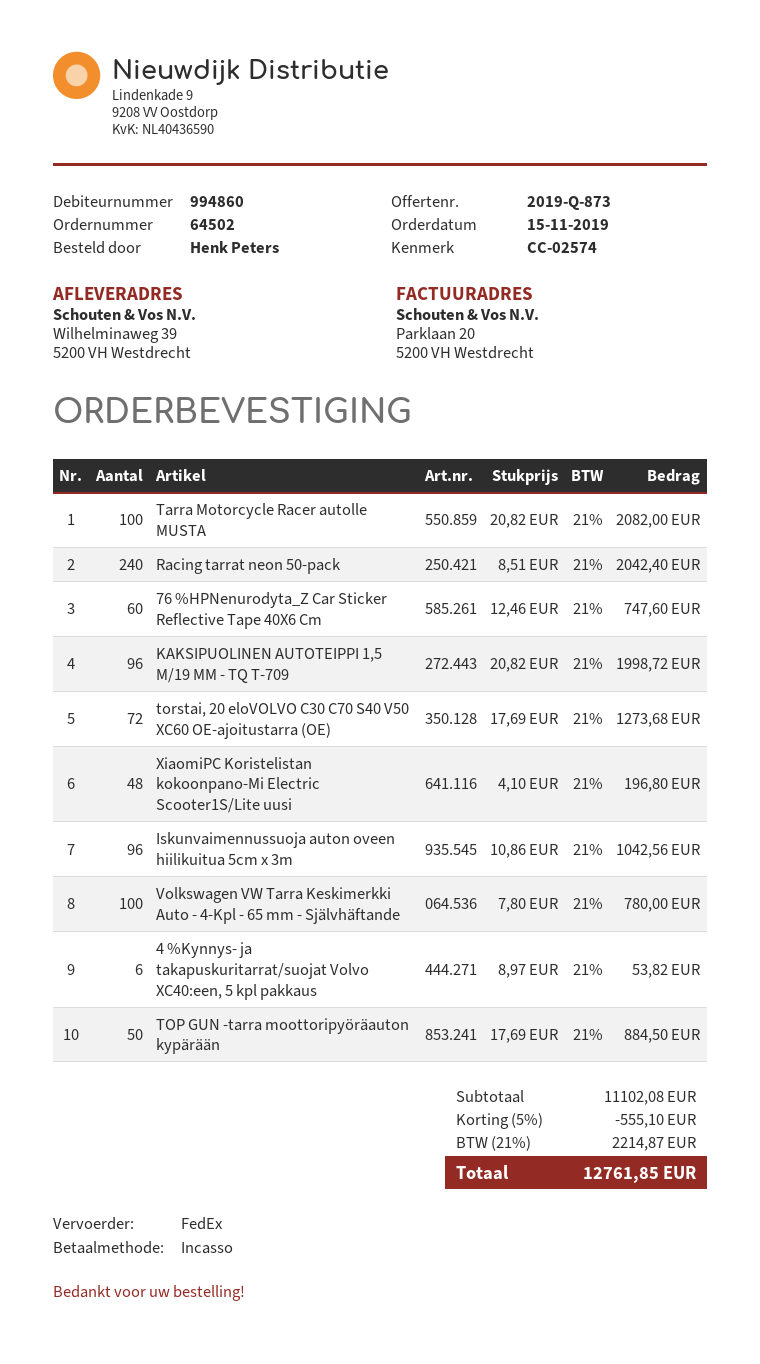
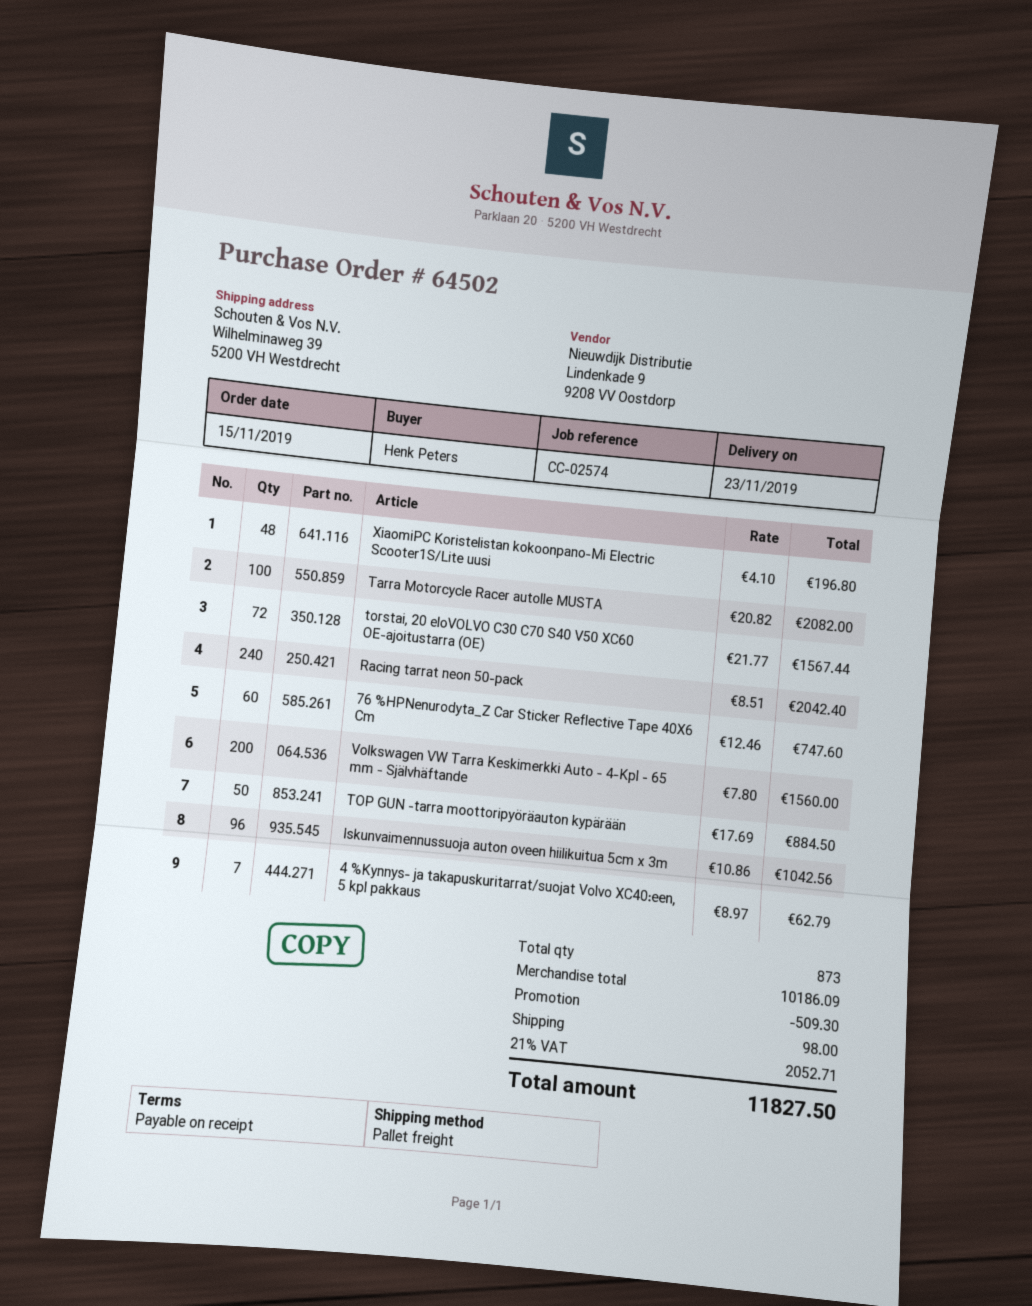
shipping method: FedEx -> pallet freight
KAKSIPUOLINEN AUTOTEIPPI 1,5 M/19 MM - TQ T-709: 96 x 20.82 = 1998.72 -> none
torstai, 20 eloVOLVO C30 C70 S40 V50 XC60 OE-ajoitustarra (OE): 72 x 17.69 = 1273.68 -> 72 x 21.77 = 1567.44
Volkswagen VW Tarra Keskimerkki Auto - 4-Kpl - 65 mm - Självhäftande: 100 x 7.80 = 780.00 -> 200 x 7.80 = 1560.00
4 %Kynnys- ja takapuskuritarrat/suojat Volvo XC40:een, 5 kpl pakkaus: 6 x 8.97 = 53.82 -> 7 x 8.97 = 62.79
subtotal: 11102.08 -> 10186.09
discount: 555.10 -> 509.30
shipping: none -> 98.00
tax: 21% = 2214.87 -> 21% = 2052.71
total: 12761.85 -> 11827.50

